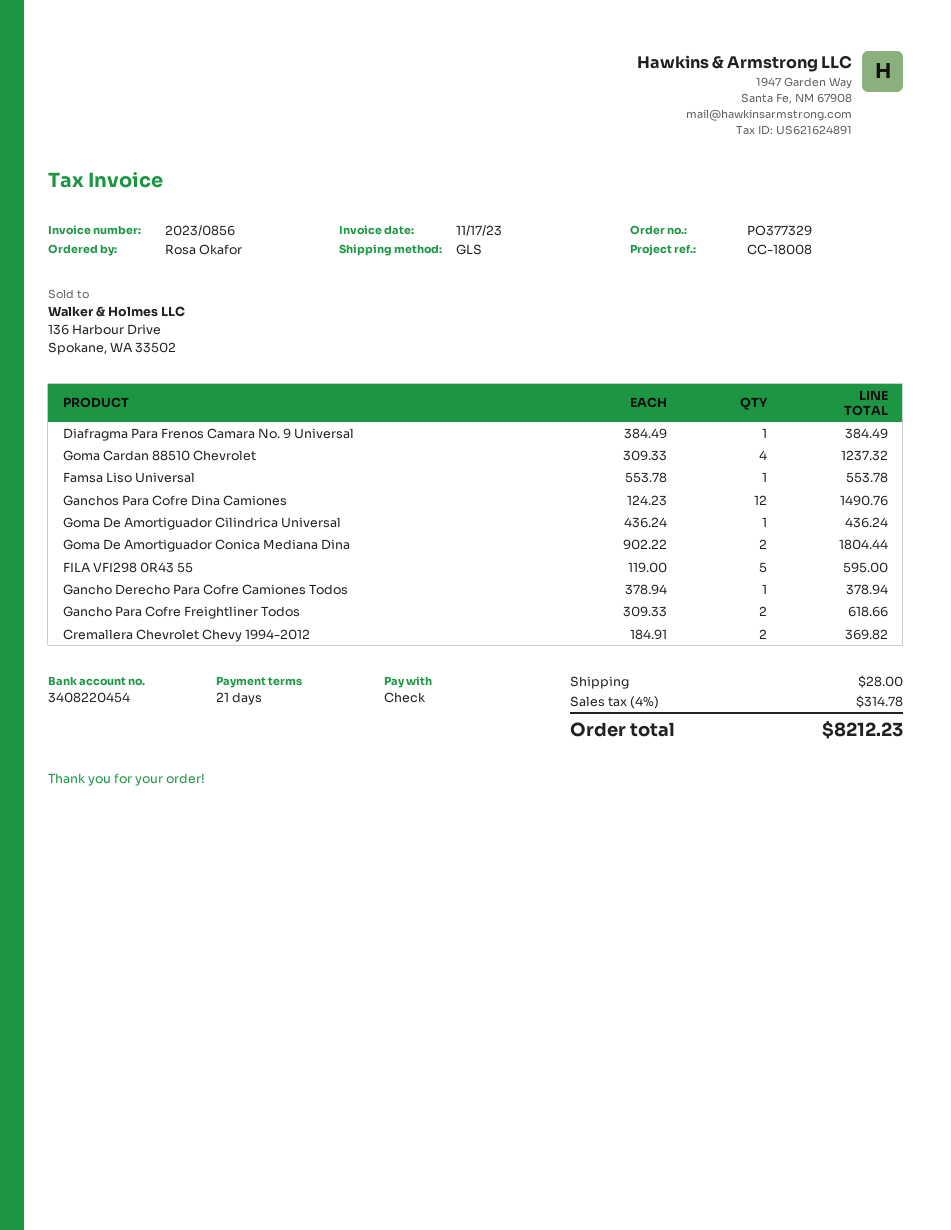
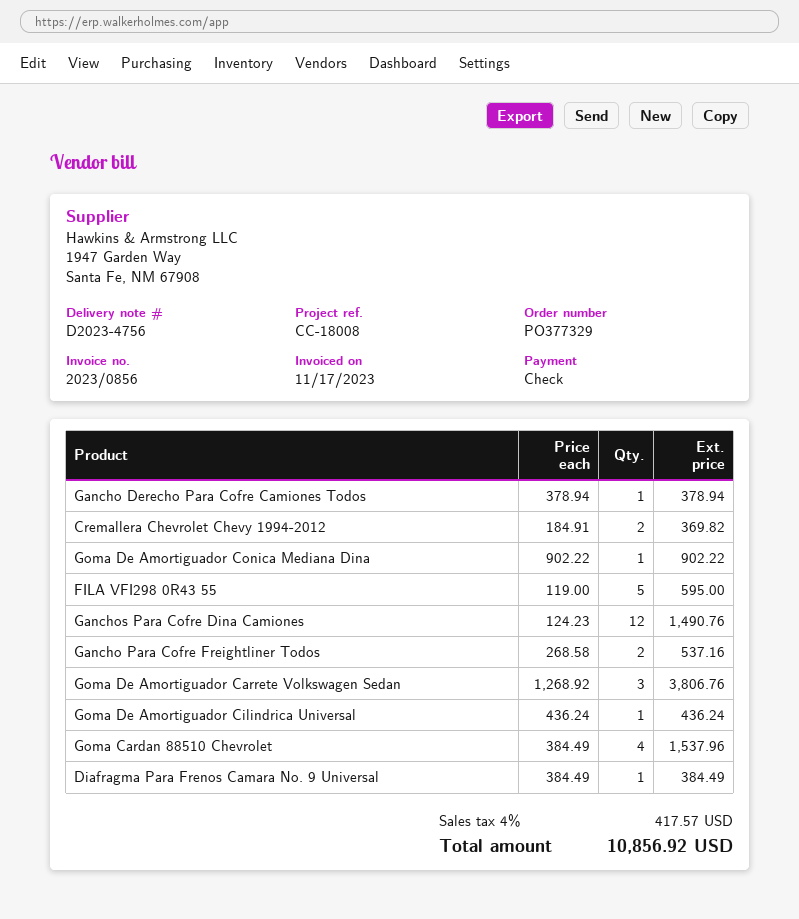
Goma Cardan 88510 Chevrolet: 4 x 309.33 = 1237.32 -> 4 x 384.49 = 1537.96
Famsa Liso Universal: 1 x 553.78 = 553.78 -> none
Goma De Amortiguador Conica Mediana Dina: 2 x 902.22 = 1804.44 -> 1 x 902.22 = 902.22
Gancho Para Cofre Freightliner Todos: 2 x 309.33 = 618.66 -> 2 x 268.58 = 537.16
Goma De Amortiguador Carrete Volkswagen Sedan: none -> 3 x 1268.92 = 3806.76
shipping: 28.00 -> none
tax: 4% = 314.78 -> 4% = 417.57
total: 8212.23 -> 10856.92

